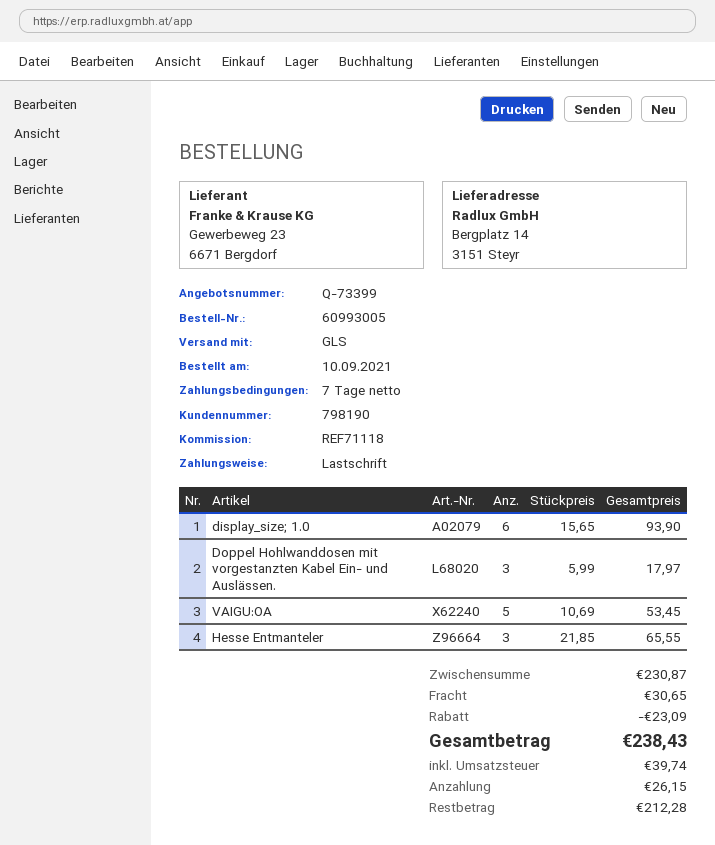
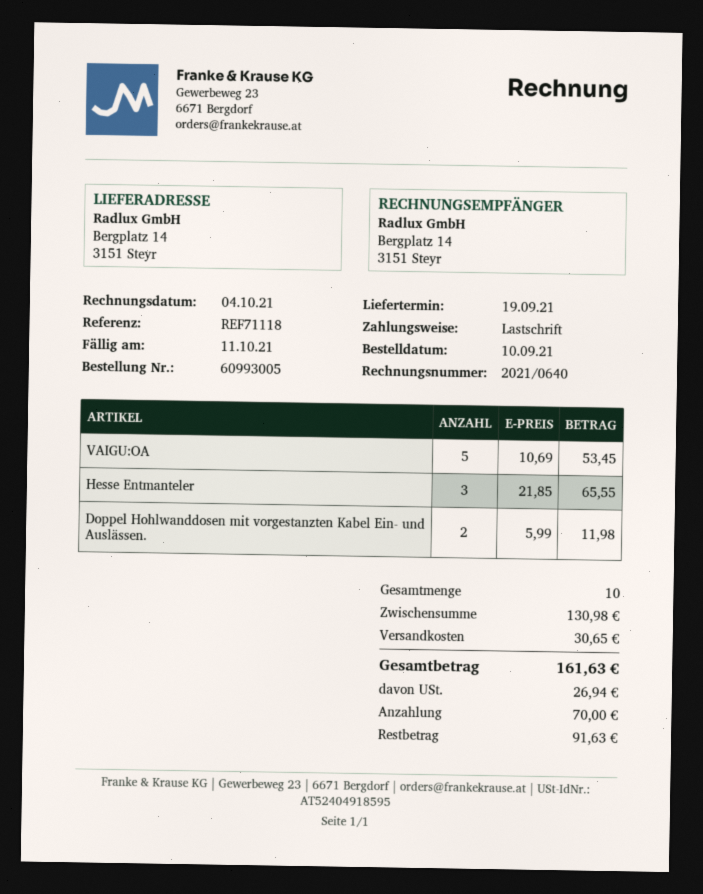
display_size; 1.0: 6 x 15.65 = 93.90 -> none
Doppel Hohlwanddosen mit vorgestanzten Kabel Ein- und Auslässen.: 3 x 5.99 = 17.97 -> 2 x 5.99 = 11.98
subtotal: 230.87 -> 130.98
discount: 23.09 -> none
tax: 39.74 -> 26.94
total: 238.43 -> 161.63
deposit: 26.15 -> 70.00
balance: 212.28 -> 91.63

